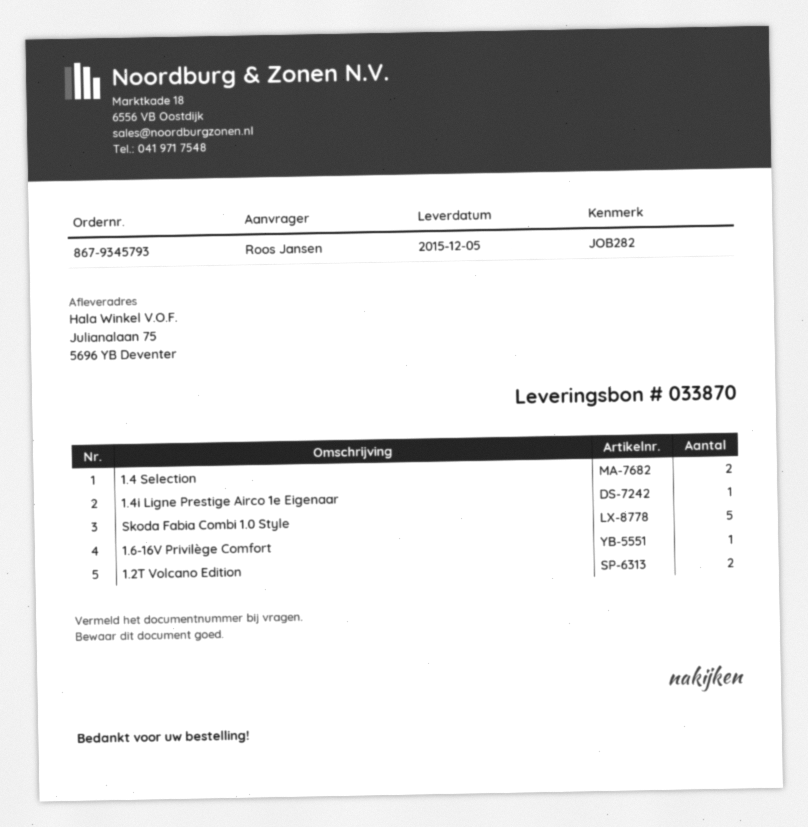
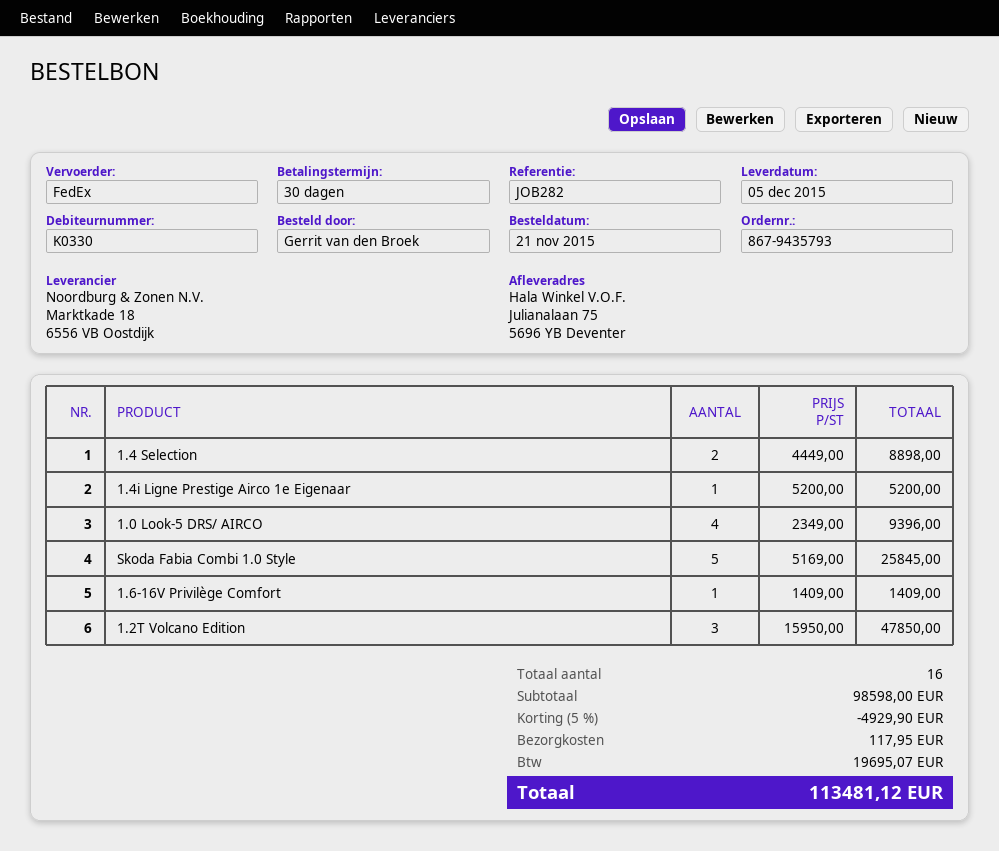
order number: 867-9345793 -> 867-9435793
ordered by: Roos Jansen -> Gerrit van den Broek
1.2T Volcano Edition: 2 -> 3
1.0 Look-5 DRS/ AIRCO: none -> 4

